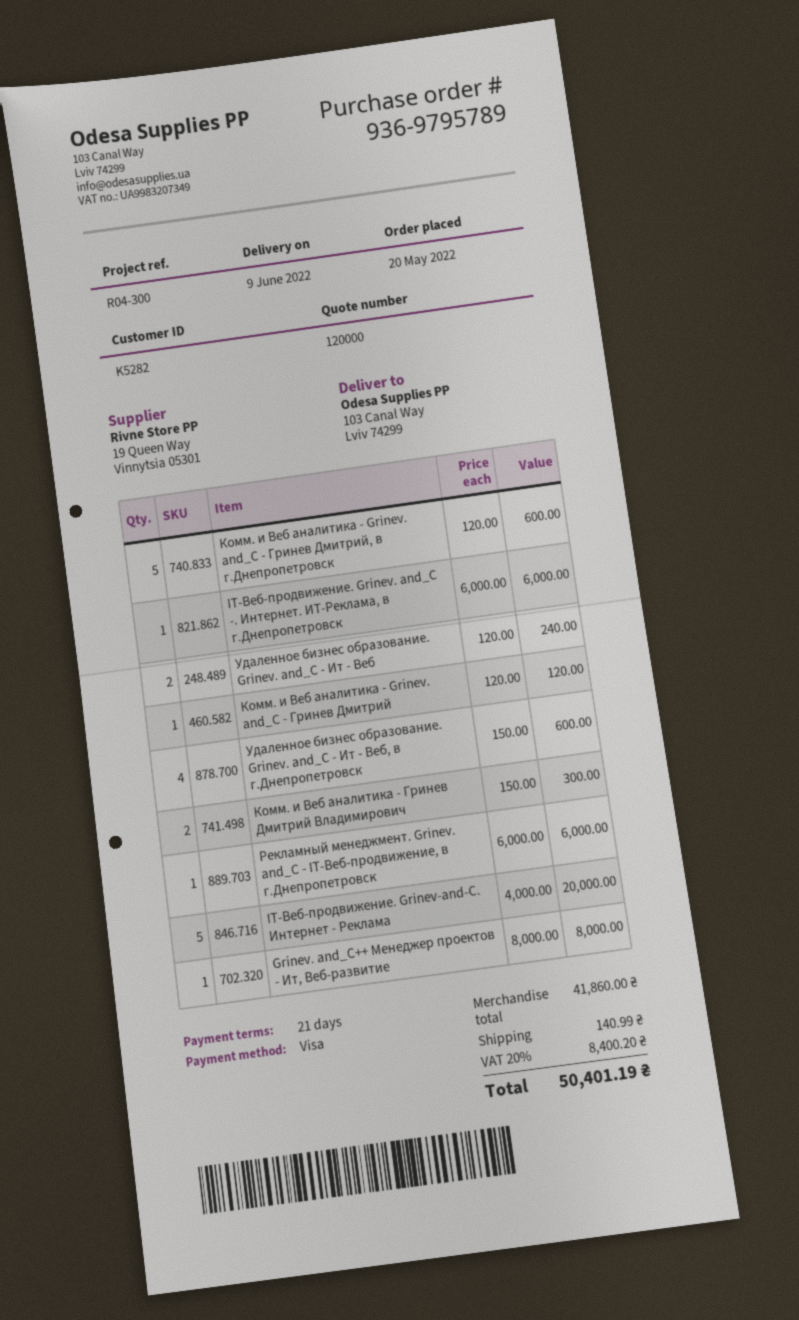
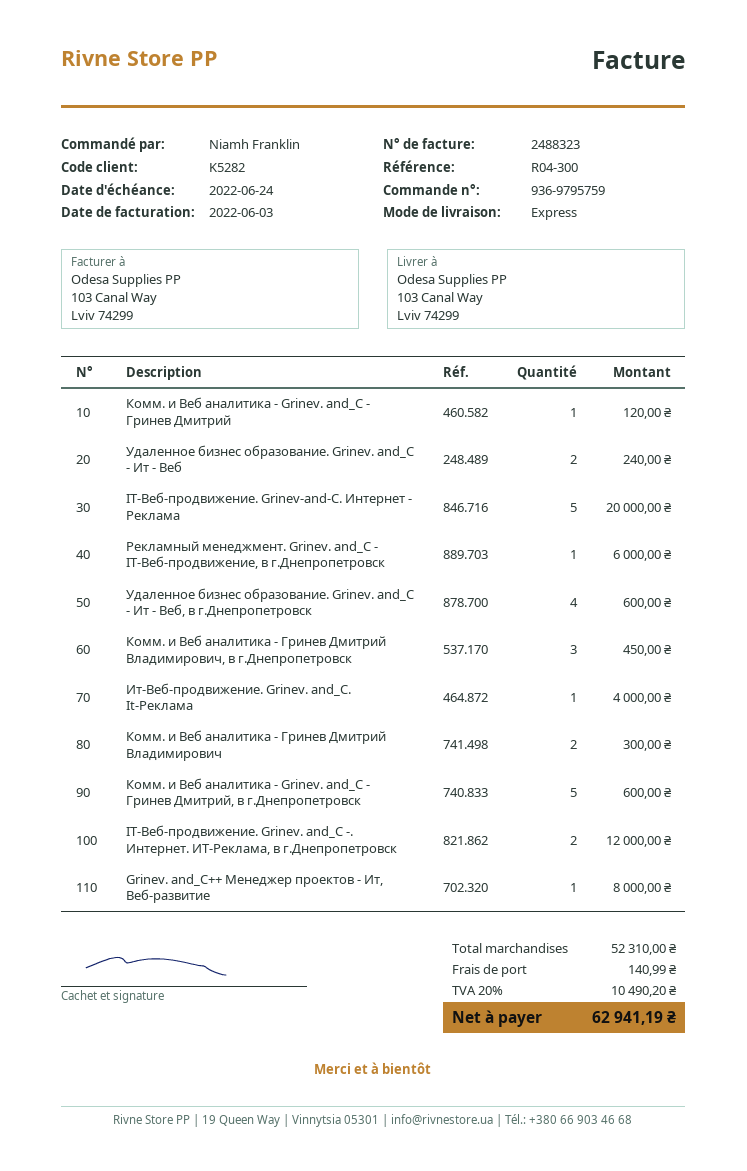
order number: 936-9795789 -> 936-9795759
IT-Веб-продвижение. Grinev. and_C -. Интернет. ИТ-Реклама, в г.Днепропетровск: 1 for 6000.00 -> 2 for 12000.00
Комм. и Веб аналитика - Гринев Дмитрий Владимирович, в г.Днепропетровск: none -> 3 for 450.00
Ит-Веб-продвижение. Grinev. and_C. It-Реклама: none -> 1 for 4000.00
subtotal: 41860.00 -> 52310.00
tax: 20% = 8400.20 -> 20% = 10490.20
total: 50401.19 -> 62941.19

